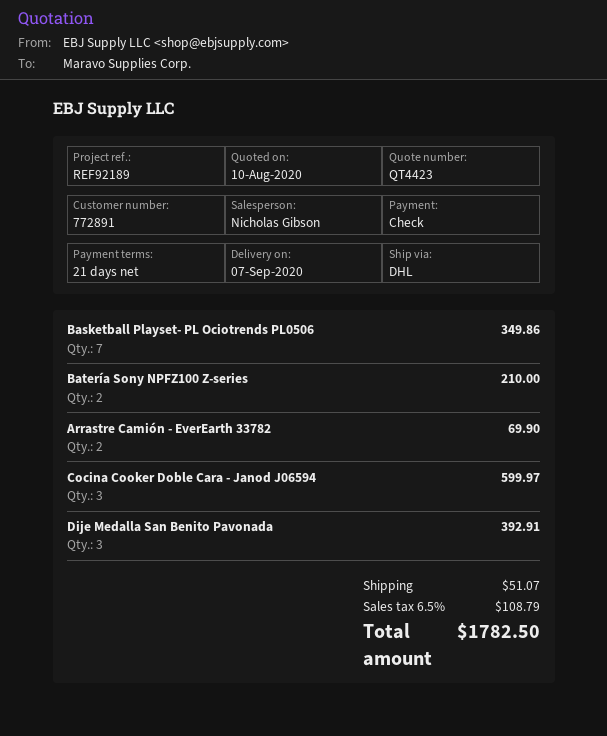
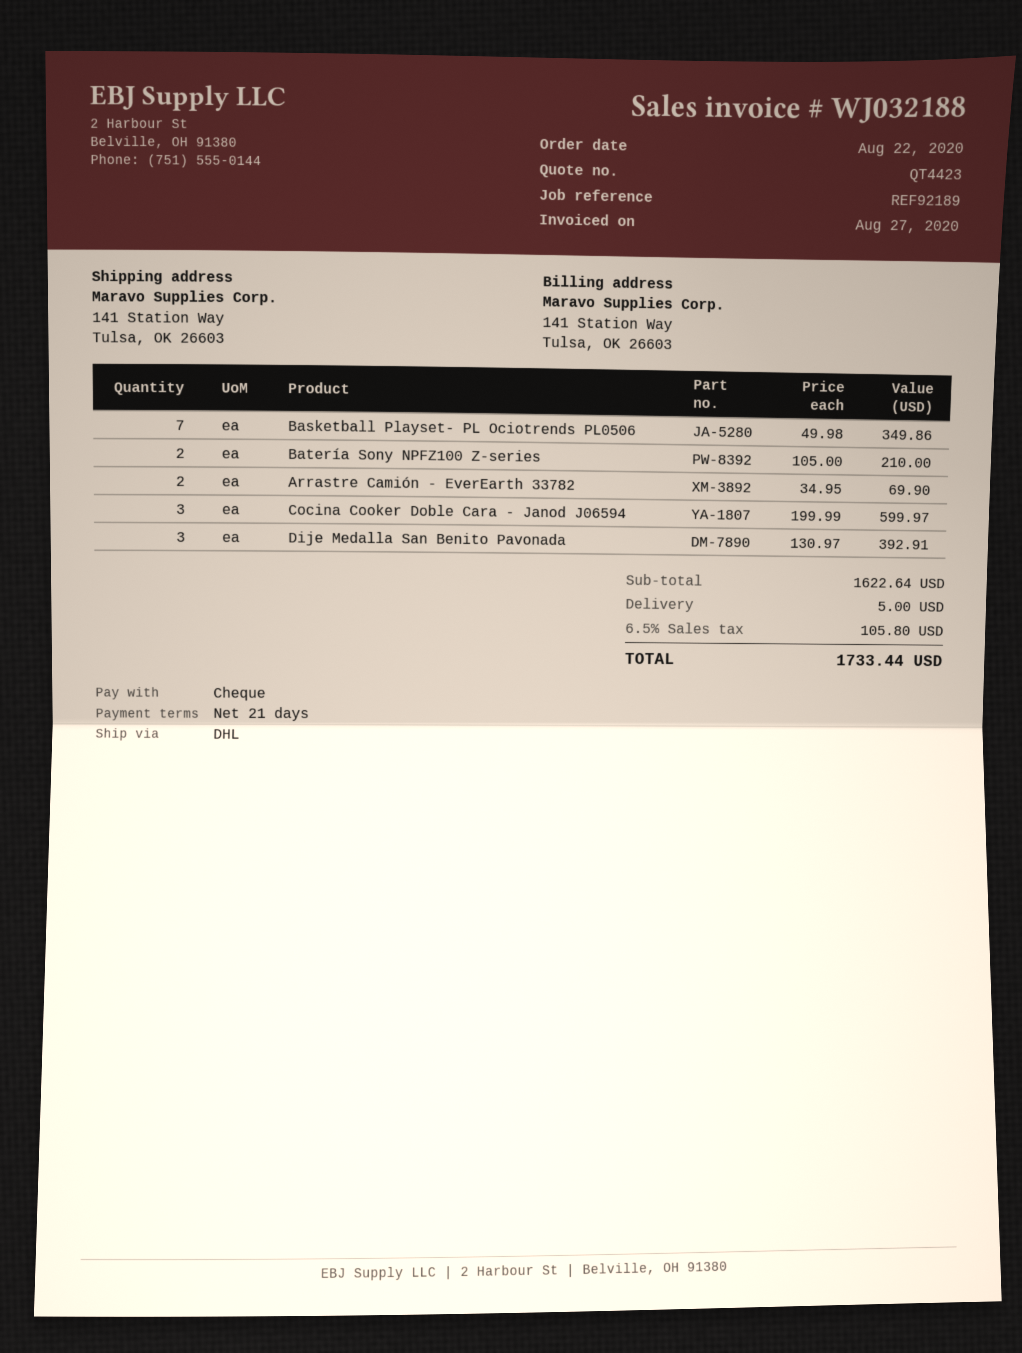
shipping: 51.07 -> 5.00
tax: 6.5% = 108.79 -> 6.5% = 105.80
total: 1782.50 -> 1733.44

